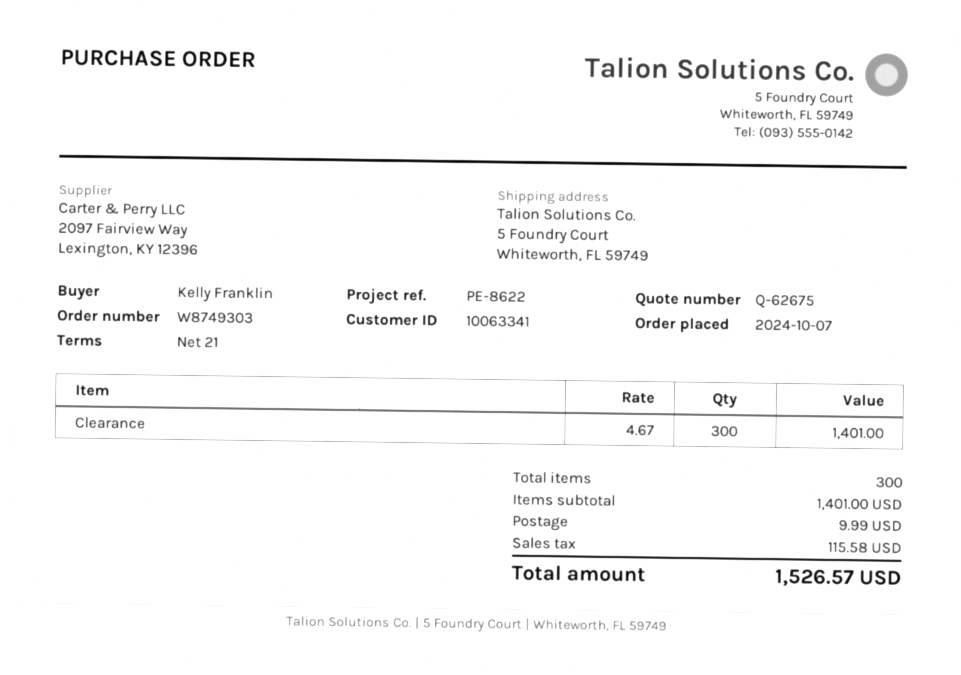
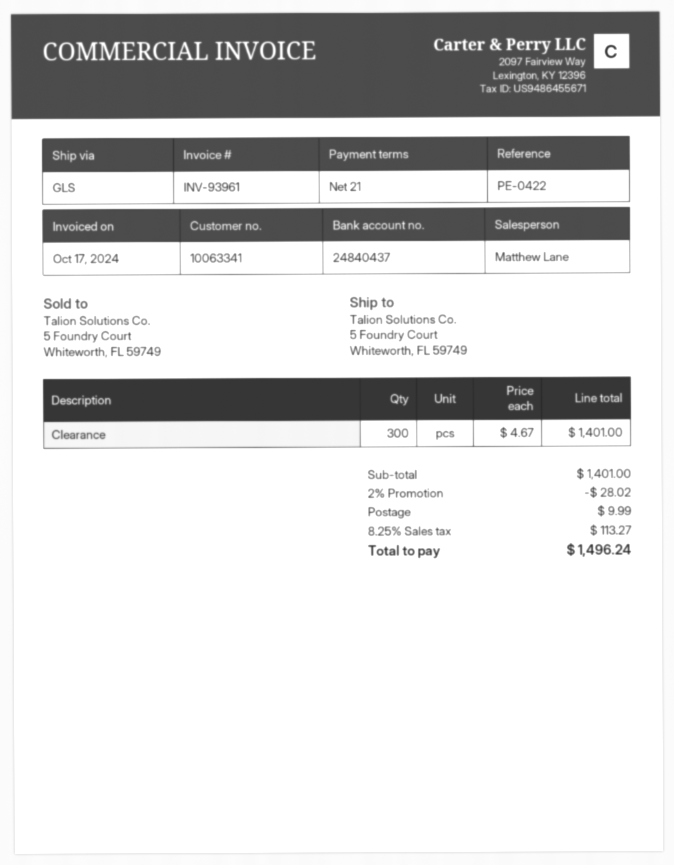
reference: PE-8622 -> PE-0422
discount: none -> 2% = 28.02
tax: 115.58 -> 113.27
total: 1526.57 -> 1496.24

